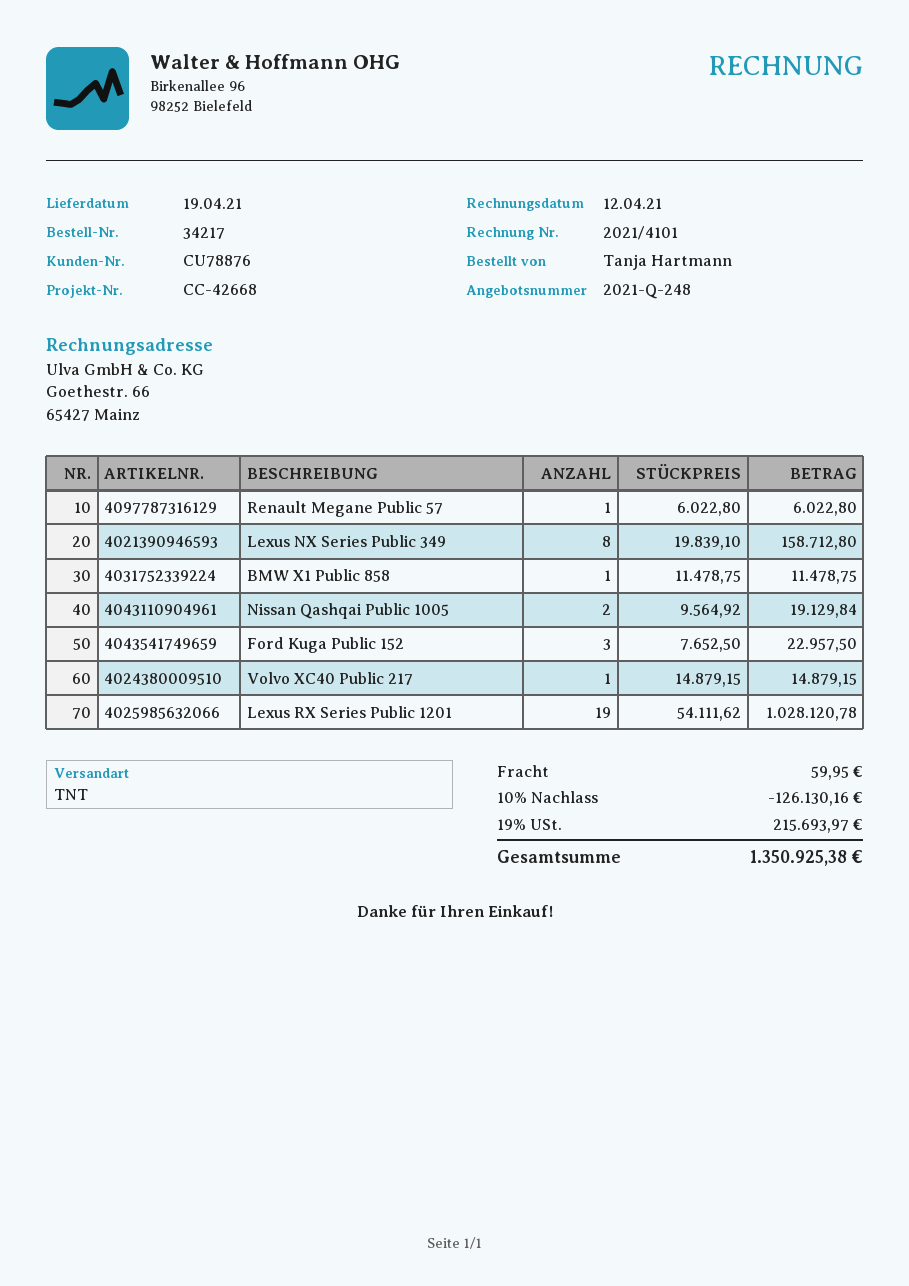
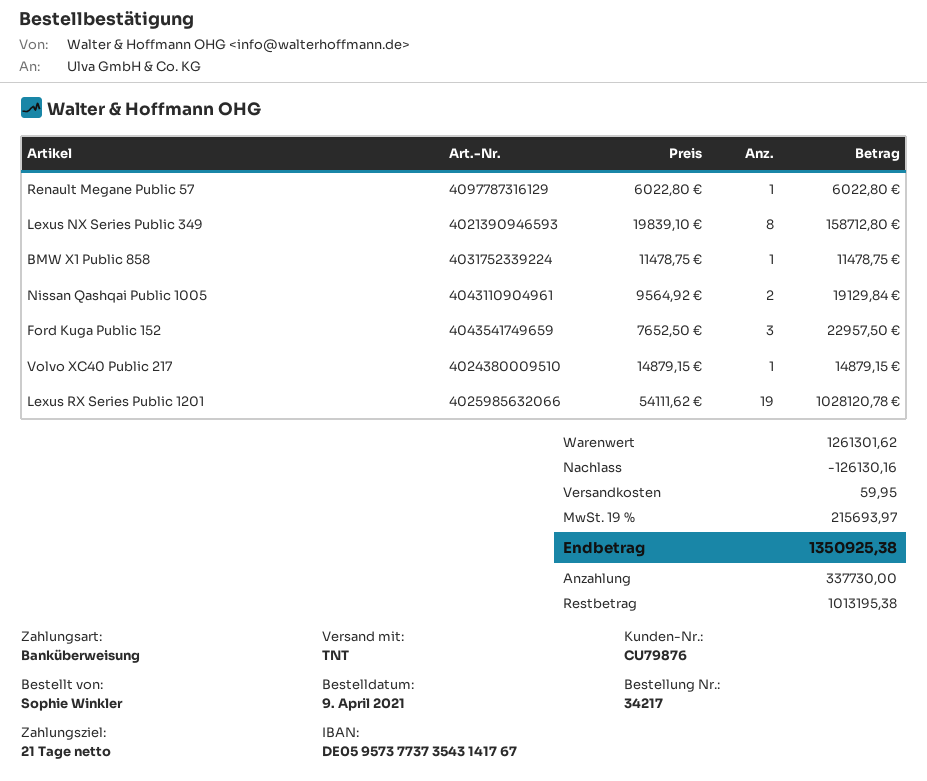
customer number: CU78876 -> CU79876
ordered by: Tanja Hartmann -> Sophie Winkler

